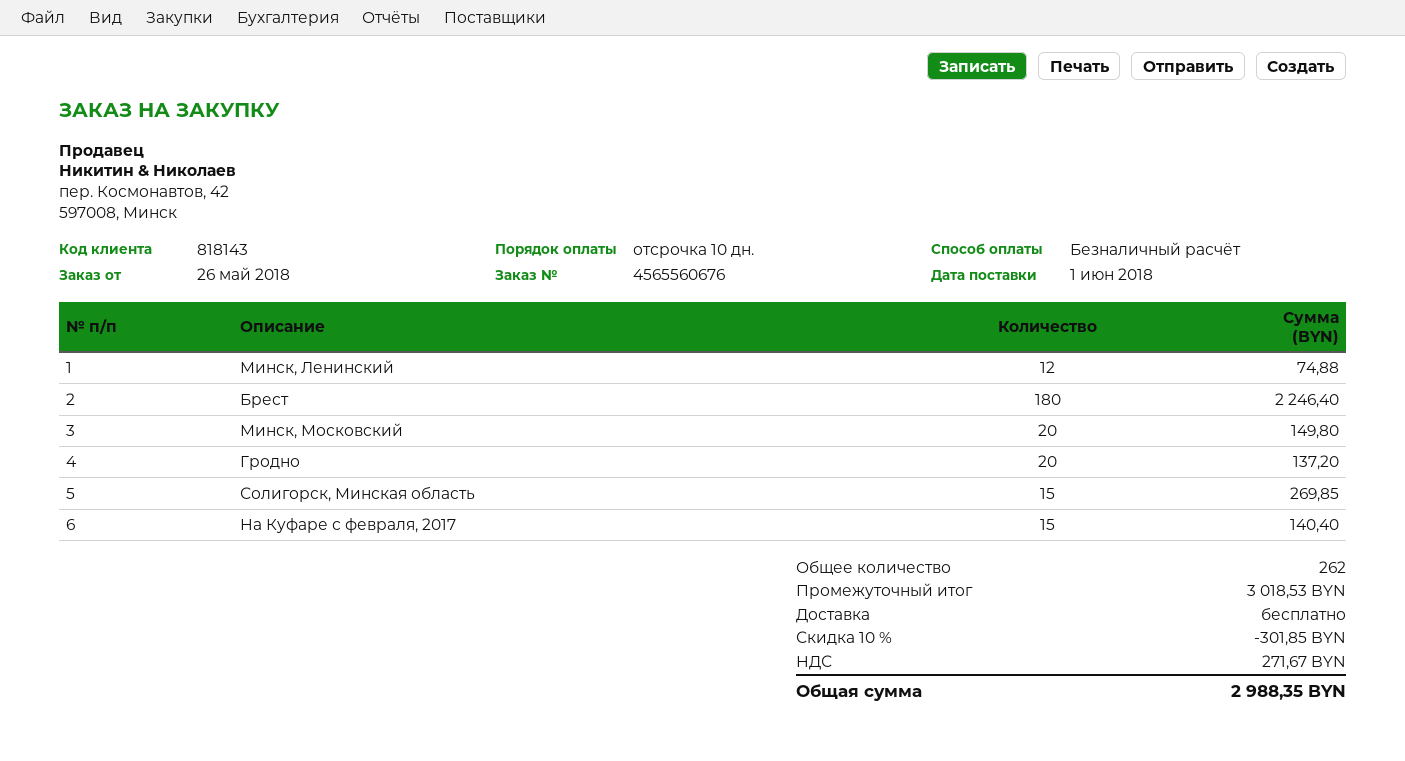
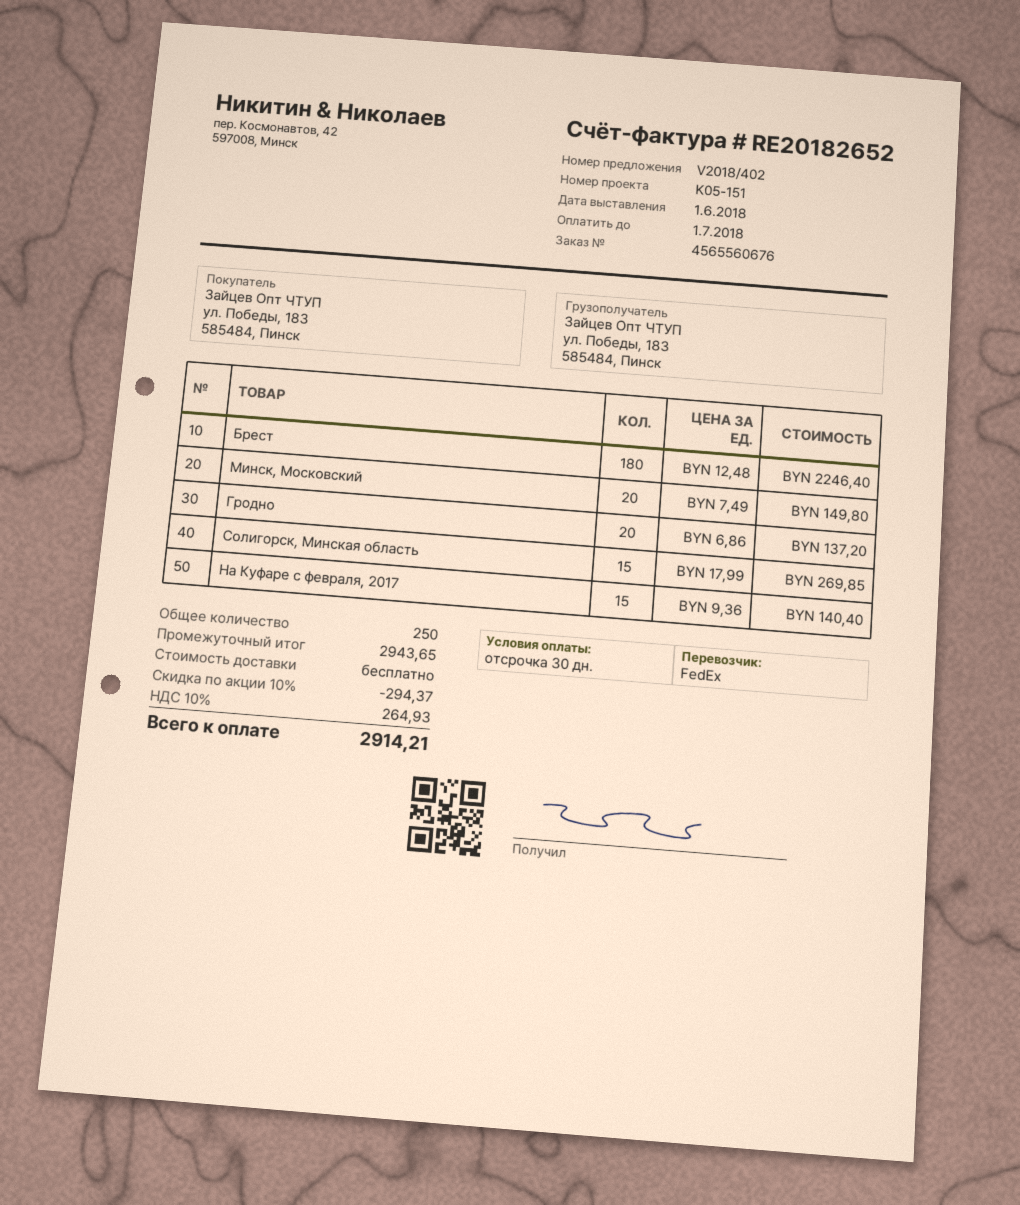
payment terms: 10 days -> 30 days
Минск, Ленинский: 12 for 74.88 -> none
total quantity: 262 -> 250
subtotal: 3018.53 -> 2943.65
discount: 10% = 301.85 -> 10% = 294.37
tax: 271.67 -> 264.93
total: 2988.35 -> 2914.21

